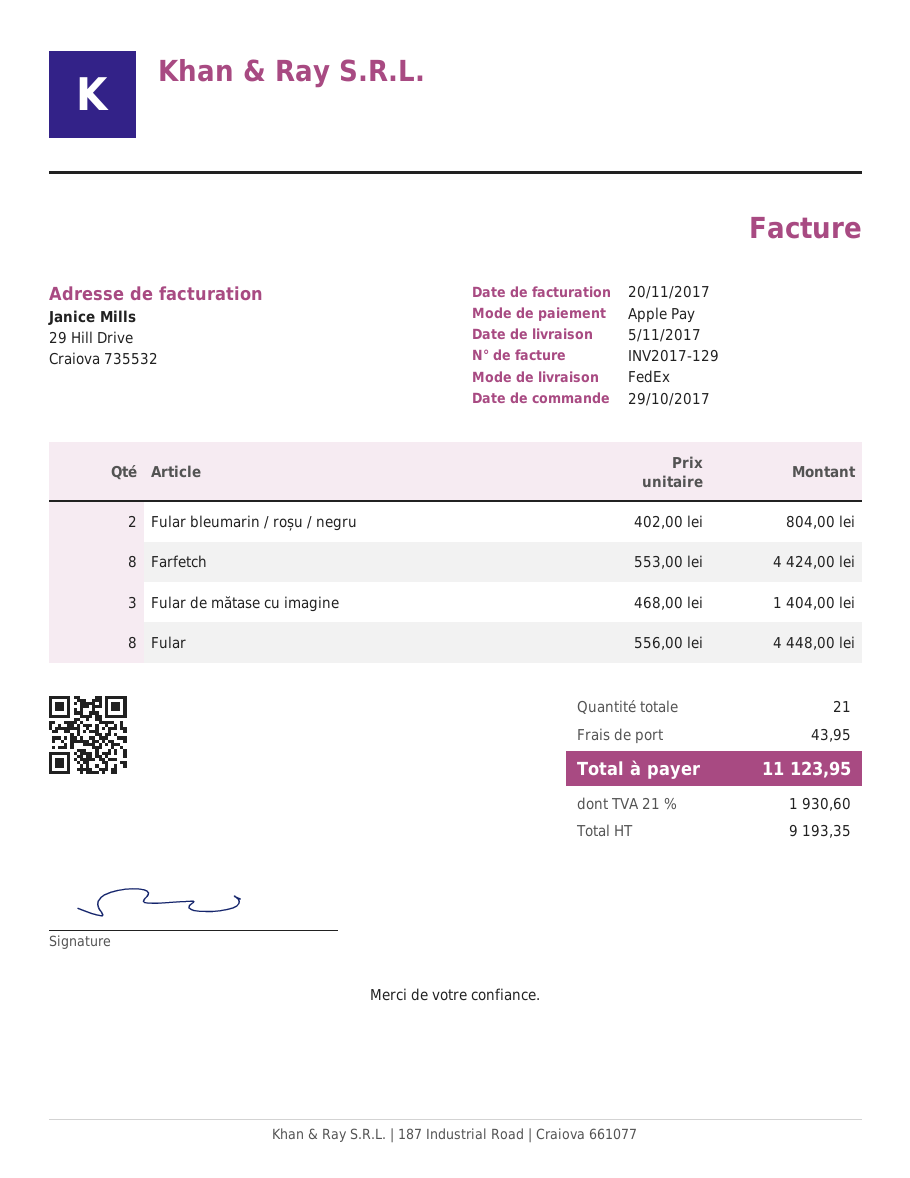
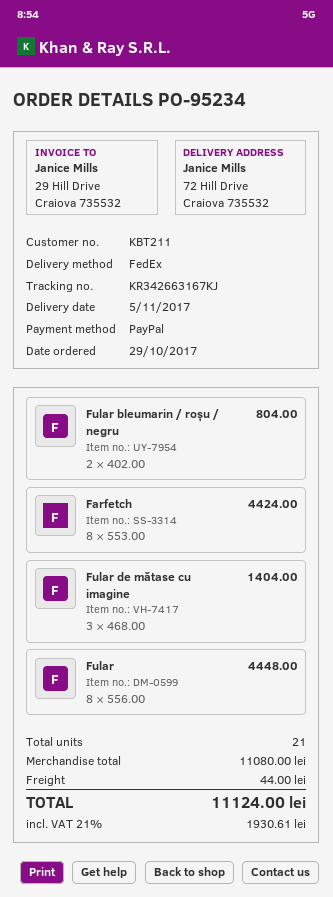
payment method: Apple Pay -> PayPal
shipping: 43.95 -> 44.00
tax: 21% = 1930.60 -> 21% = 1930.61
total: 11123.95 -> 11124.00

